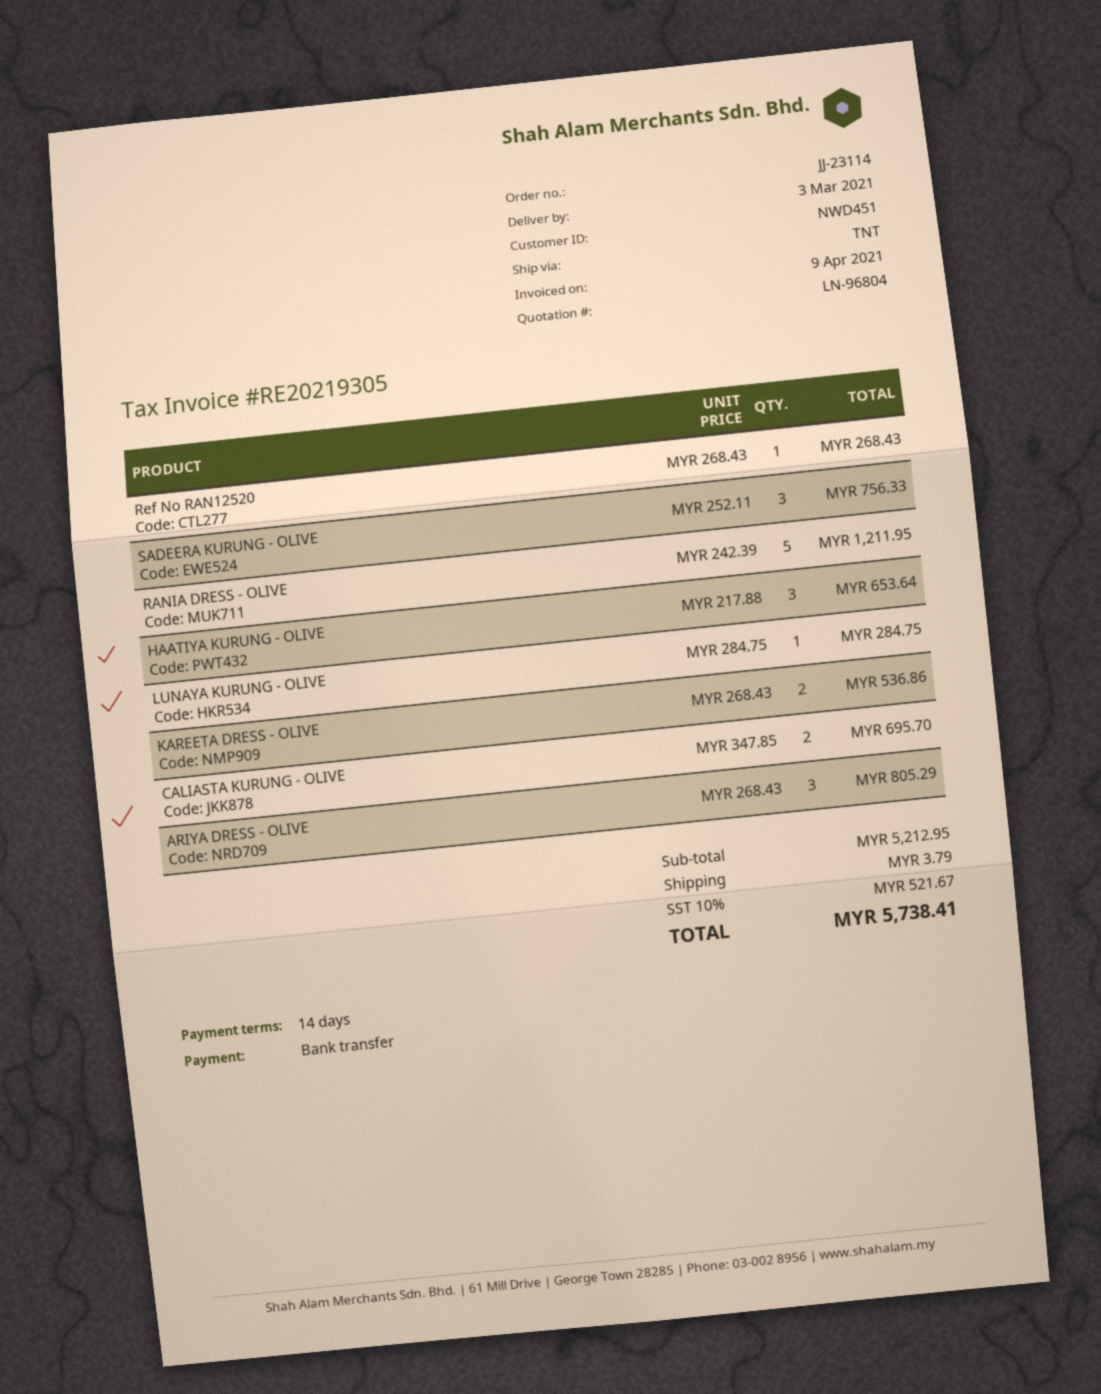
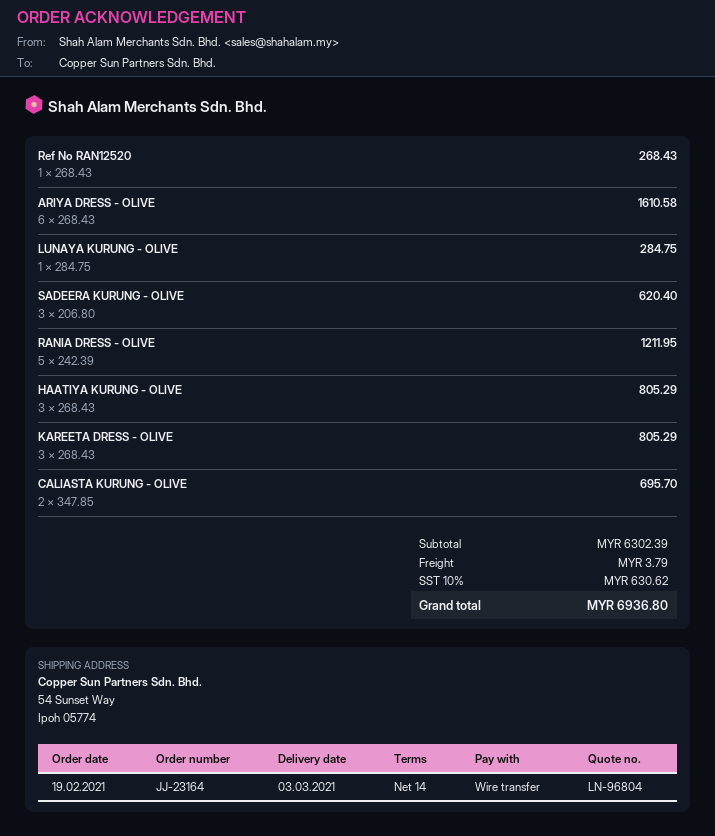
order number: JJ-23114 -> JJ-23164
SADEERA KURUNG - OLIVE: 3 x 252.11 = 756.33 -> 3 x 206.80 = 620.40
HAATIYA KURUNG - OLIVE: 3 x 217.88 = 653.64 -> 3 x 268.43 = 805.29
KAREETA DRESS - OLIVE: 2 x 268.43 = 536.86 -> 3 x 268.43 = 805.29
ARIYA DRESS - OLIVE: 3 x 268.43 = 805.29 -> 6 x 268.43 = 1610.58
subtotal: 5212.95 -> 6302.39
tax: 10% = 521.67 -> 10% = 630.62
total: 5738.41 -> 6936.80

